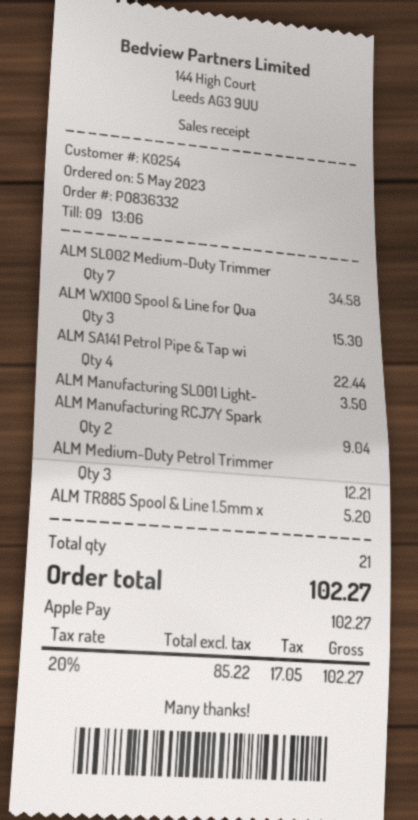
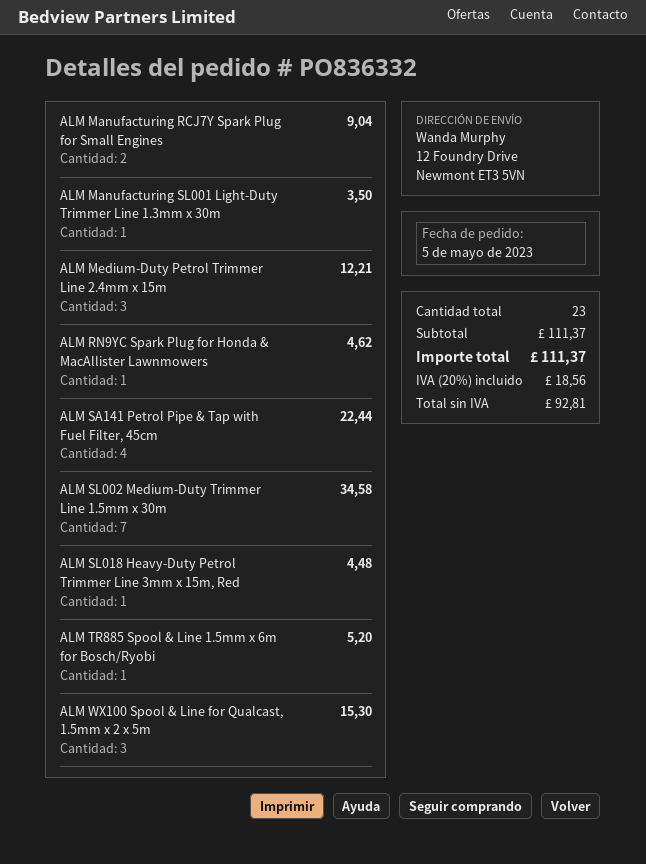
ALM RN9YC Spark Plug for Honda & MacAllister Lawnmowers: none -> 1 for 4.62
ALM SL018 Heavy-Duty Petrol Trimmer Line 3mm x 15m, Red: none -> 1 for 4.48
total quantity: 21 -> 23
net: 85.22 -> 92.81
tax: 20% = 17.05 -> 20% = 18.56
total: 102.27 -> 111.37

